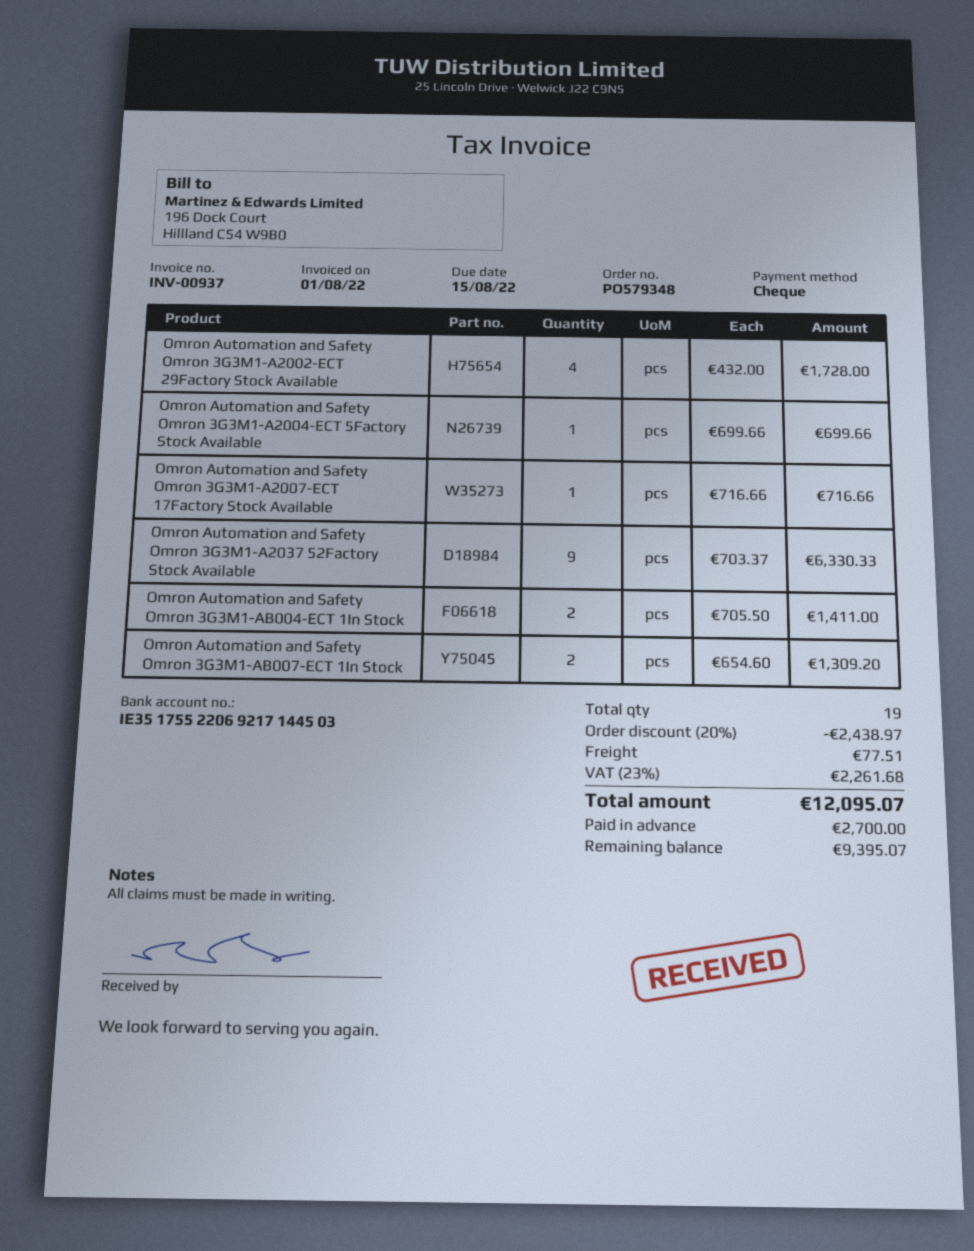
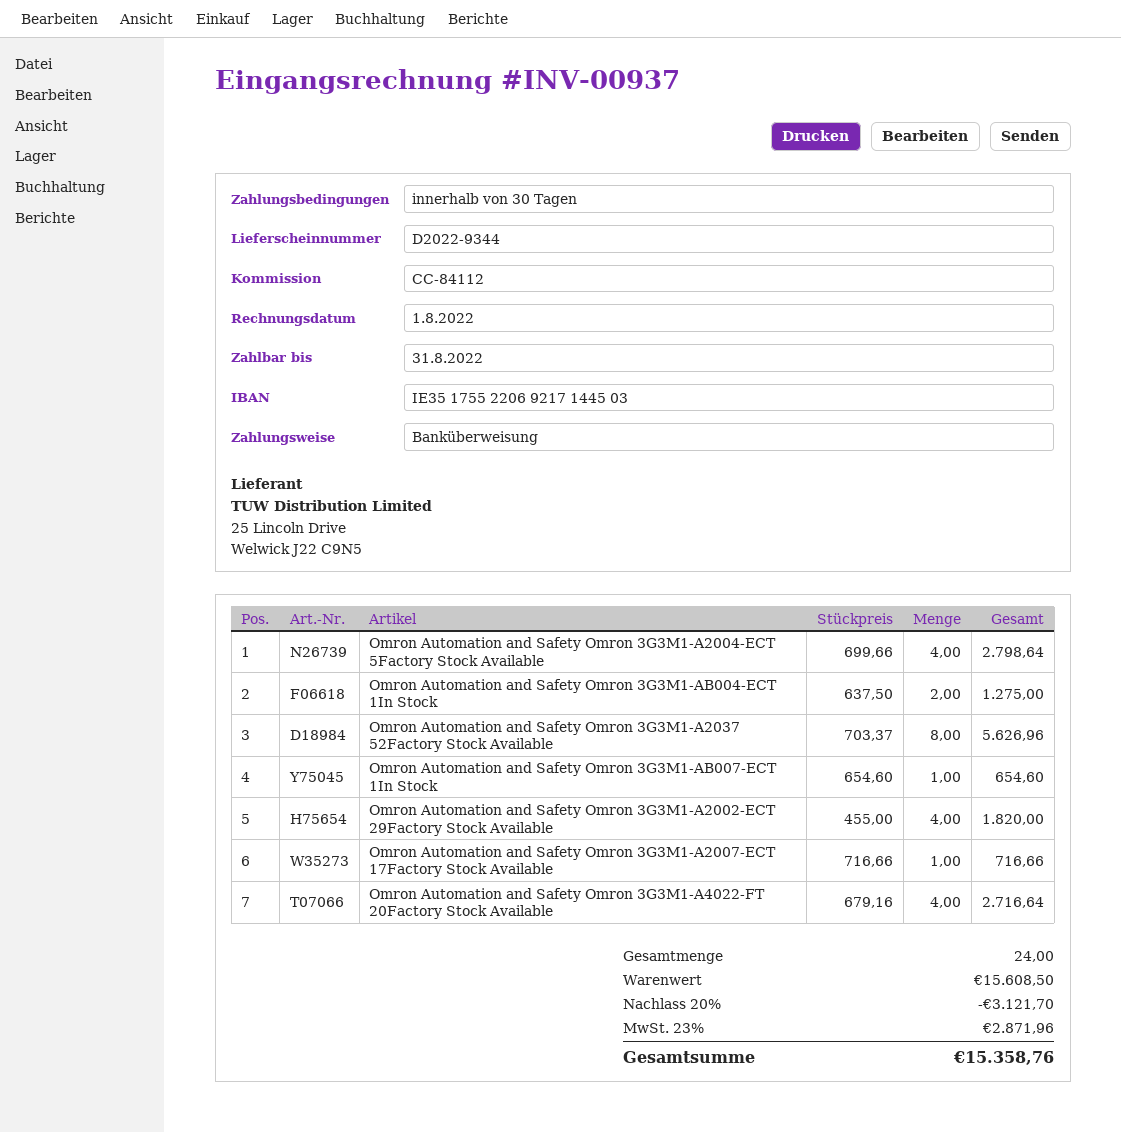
due date: 2022-08-15 -> 2022-08-31
payment method: cheque -> bank transfer
Omron Automation and Safety Omron 3G3M1-A2002-ECT 29Factory Stock Available: 4 x 432.00 = 1728.00 -> 4 x 455.00 = 1820.00
Omron Automation and Safety Omron 3G3M1-A2004-ECT 5Factory Stock Available: 1 x 699.66 = 699.66 -> 4 x 699.66 = 2798.64
Omron Automation and Safety Omron 3G3M1-A2037 52Factory Stock Available: 9 x 703.37 = 6330.33 -> 8 x 703.37 = 5626.96
Omron Automation and Safety Omron 3G3M1-AB004-ECT 1In Stock: 2 x 705.50 = 1411.00 -> 2 x 637.50 = 1275.00
Omron Automation and Safety Omron 3G3M1-AB007-ECT 1In Stock: 2 x 654.60 = 1309.20 -> 1 x 654.60 = 654.60
Omron Automation and Safety Omron 3G3M1-A4022-FT 20Factory Stock Available: none -> 4 x 679.16 = 2716.64
total quantity: 19 -> 24
discount: 20% = 2438.97 -> 20% = 3121.70
shipping: 77.51 -> none
tax: 23% = 2261.68 -> 23% = 2871.96
total: 12095.07 -> 15358.76

